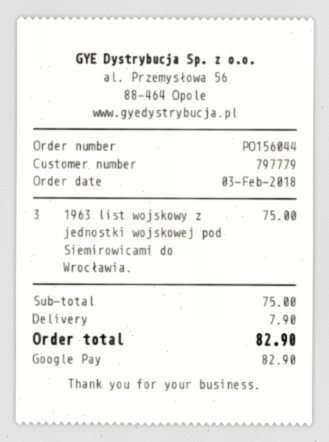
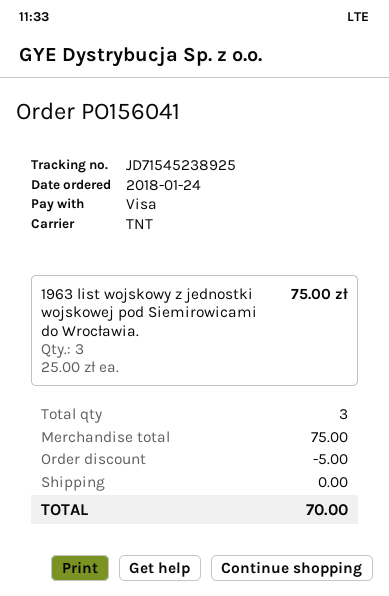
order number: PO156044 -> PO156041
order date: 2018-02-03 -> 2018-01-24
payment method: Google Pay -> Visa
discount: none -> 5.00
shipping: 7.90 -> 0.00
total: 82.90 -> 70.00

